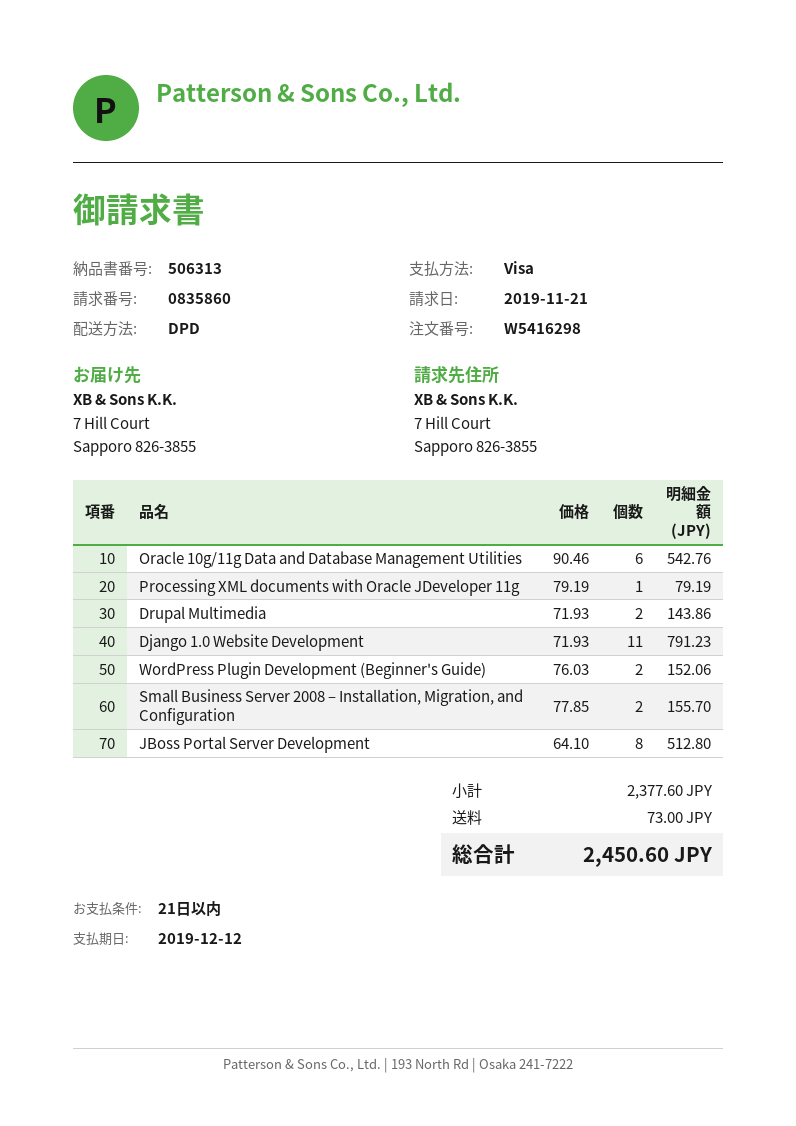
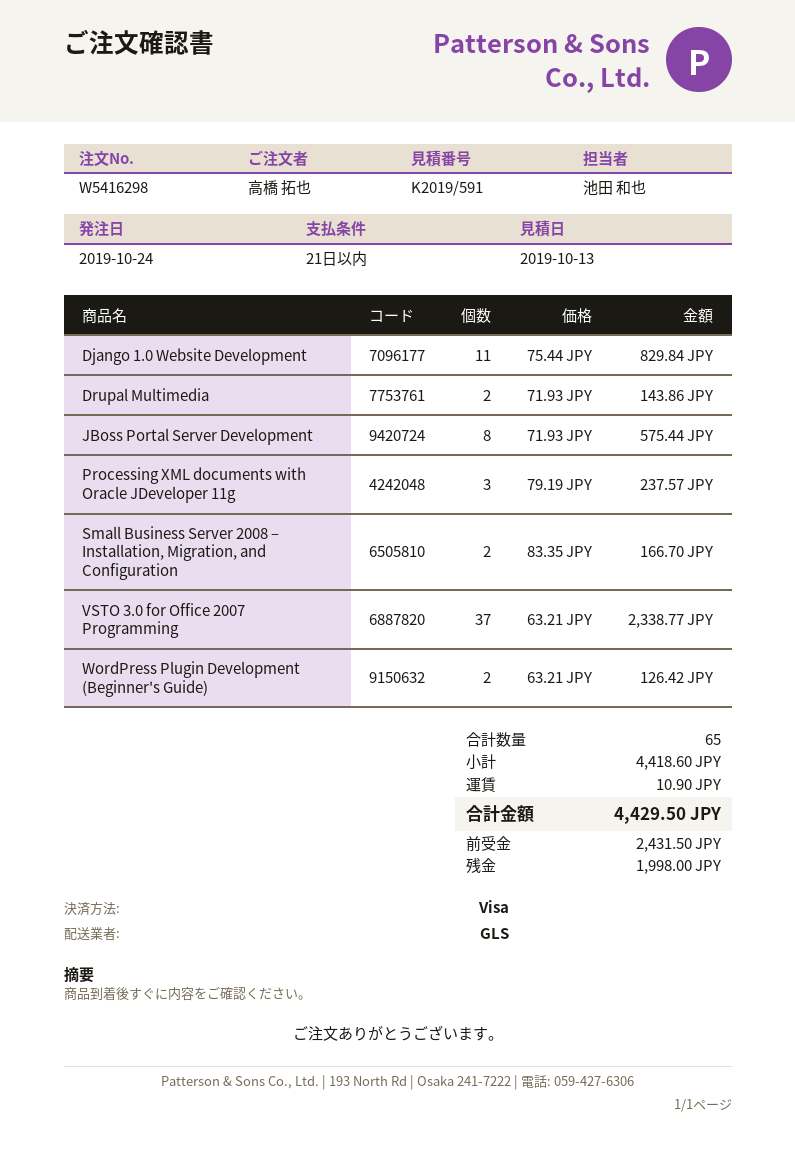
shipping method: DPD -> GLS
Oracle 10g/11g Data and Database Management Utilities: 6 x 90.46 = 542.76 -> none
Processing XML documents with Oracle JDeveloper 11g: 1 x 79.19 = 79.19 -> 3 x 79.19 = 237.57
Django 1.0 Website Development: 11 x 71.93 = 791.23 -> 11 x 75.44 = 829.84
WordPress Plugin Development (Beginner's Guide): 2 x 76.03 = 152.06 -> 2 x 63.21 = 126.42
Small Business Server 2008 – Installation, Migration, and Configuration: 2 x 77.85 = 155.70 -> 2 x 83.35 = 166.70
JBoss Portal Server Development: 8 x 64.10 = 512.80 -> 8 x 71.93 = 575.44
VSTO 3.0 for Office 2007 Programming: none -> 37 x 63.21 = 2338.77
subtotal: 2377.60 -> 4418.60
shipping: 73.00 -> 10.90
total: 2450.60 -> 4429.50

